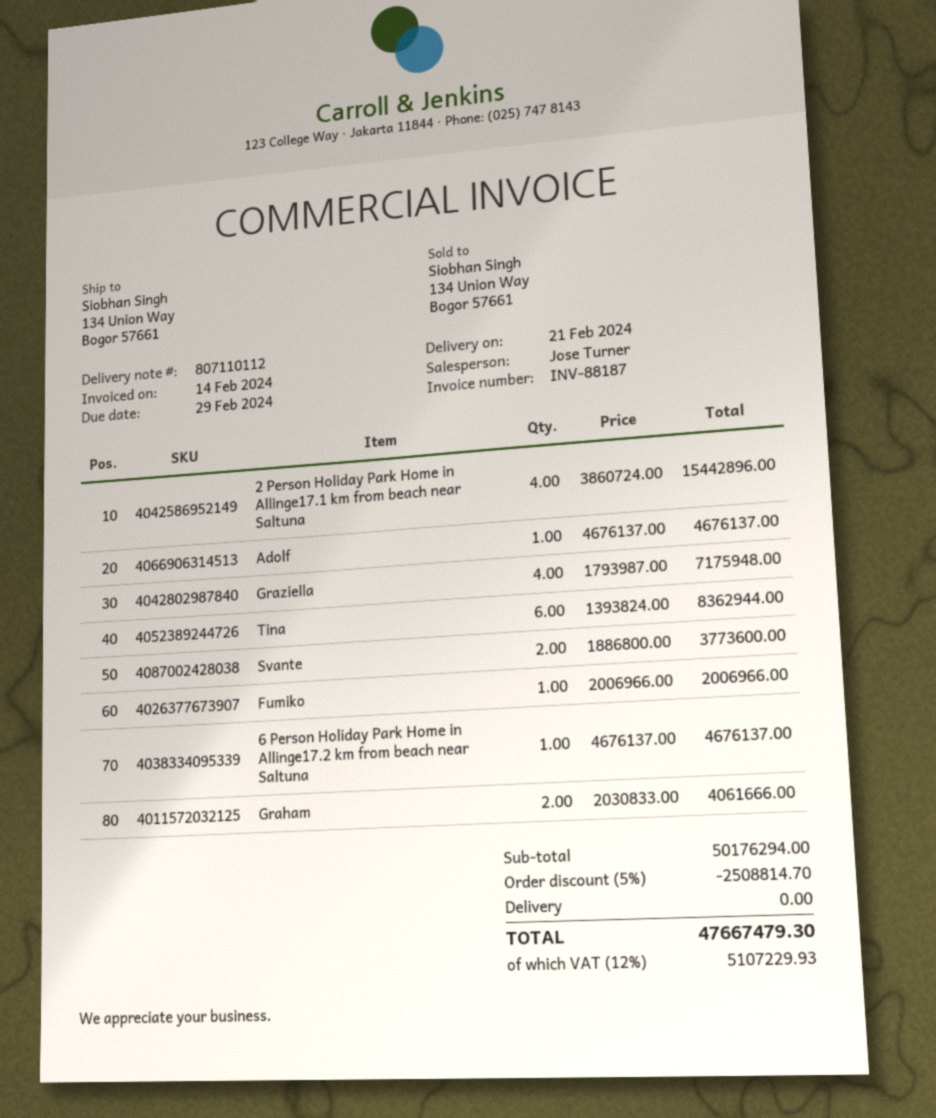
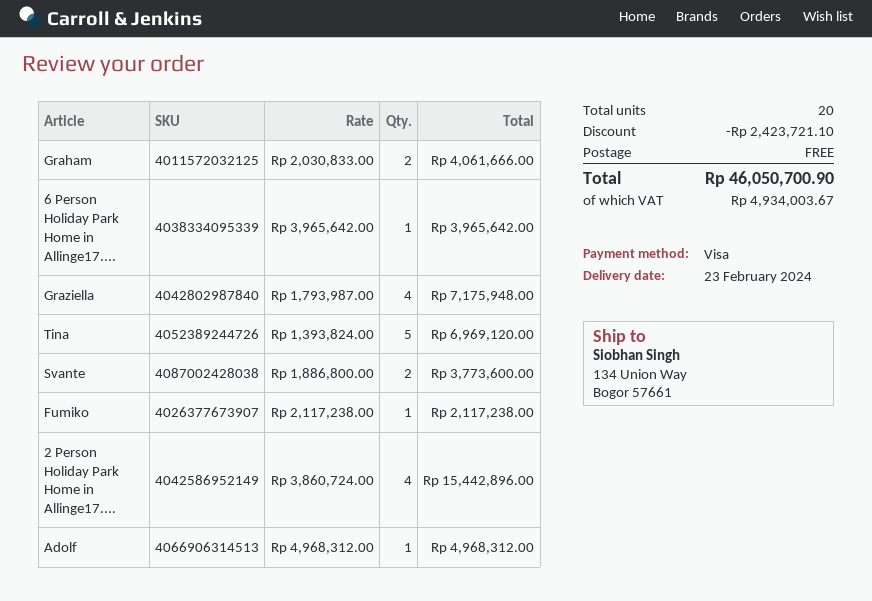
delivery date: 2024-02-21 -> 2024-02-23
Adolf: 1 x 4676137.00 = 4676137.00 -> 1 x 4968312.00 = 4968312.00
Tina: 6 x 1393824.00 = 8362944.00 -> 5 x 1393824.00 = 6969120.00
Fumiko: 1 x 2006966.00 = 2006966.00 -> 1 x 2117238.00 = 2117238.00
6 Person Holiday Park Home in Allinge17.2 km from beach near Saltuna: 1 x 4676137.00 = 4676137.00 -> 1 x 3965642.00 = 3965642.00
discount: 2508814.70 -> 2423721.10
tax: 5107229.93 -> 4934003.67
total: 47667479.30 -> 46050700.90

